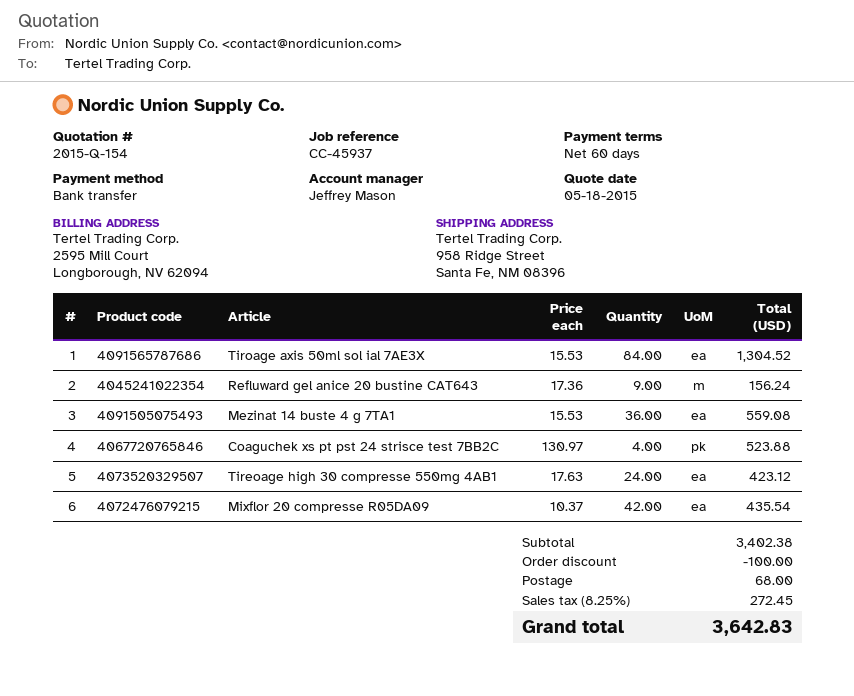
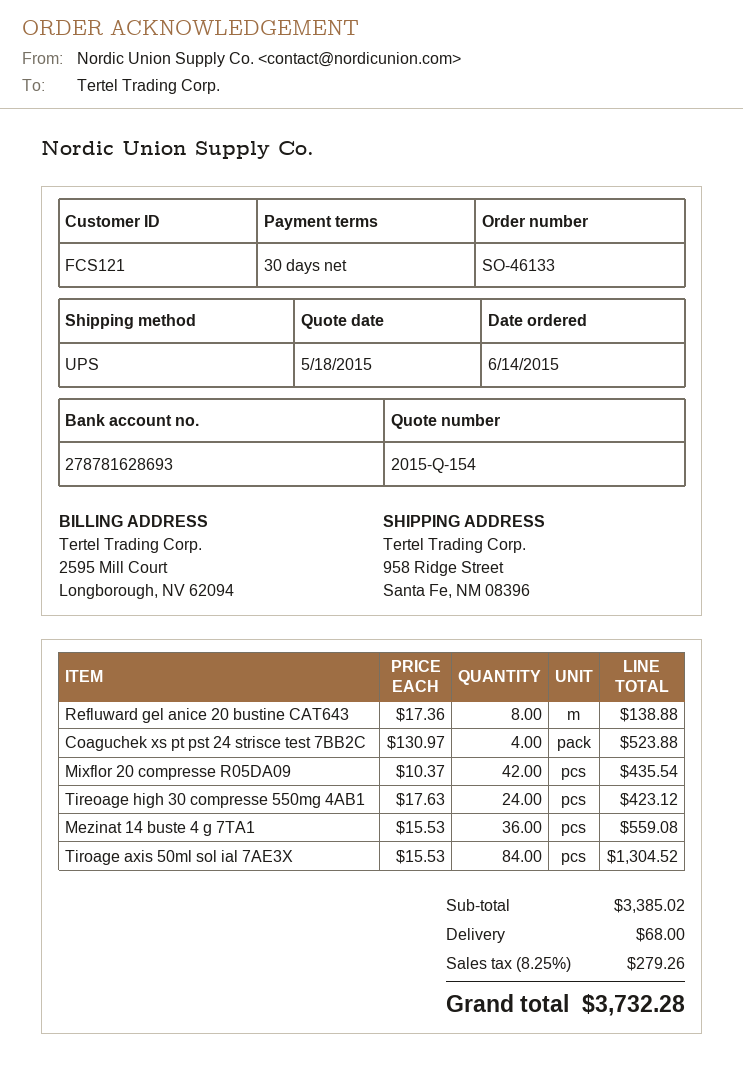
payment terms: 60 days -> 30 days
Refluward gel anice 20 bustine CAT643: 9 x 17.36 = 156.24 -> 8 x 17.36 = 138.88
subtotal: 3402.38 -> 3385.02
discount: 100.00 -> none
tax: 8.25% = 272.45 -> 8.25% = 279.26
total: 3642.83 -> 3732.28

